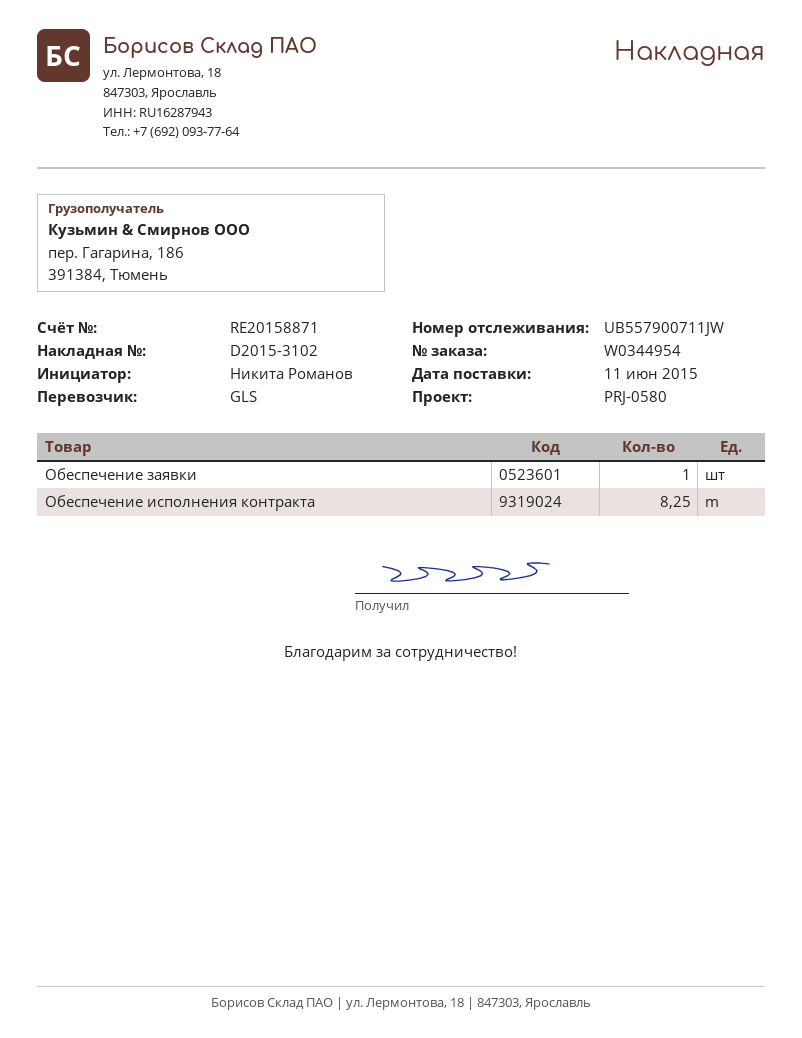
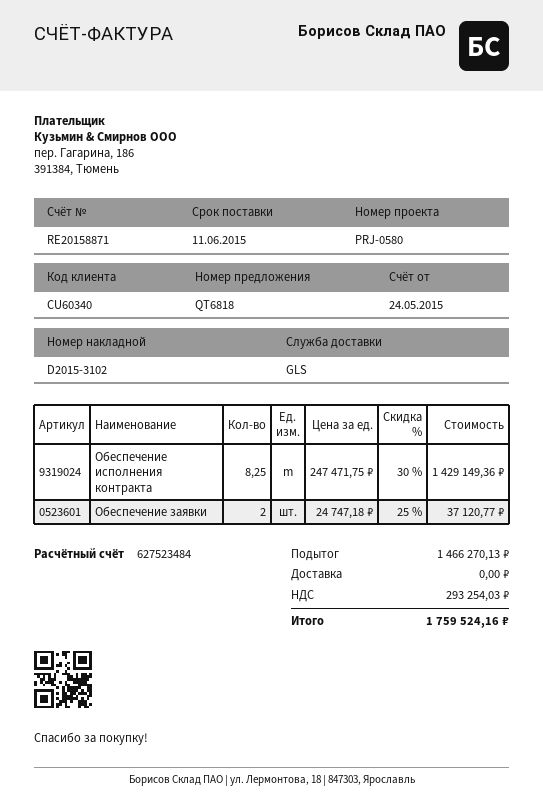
Обеспечение заявки: 1 -> 2

